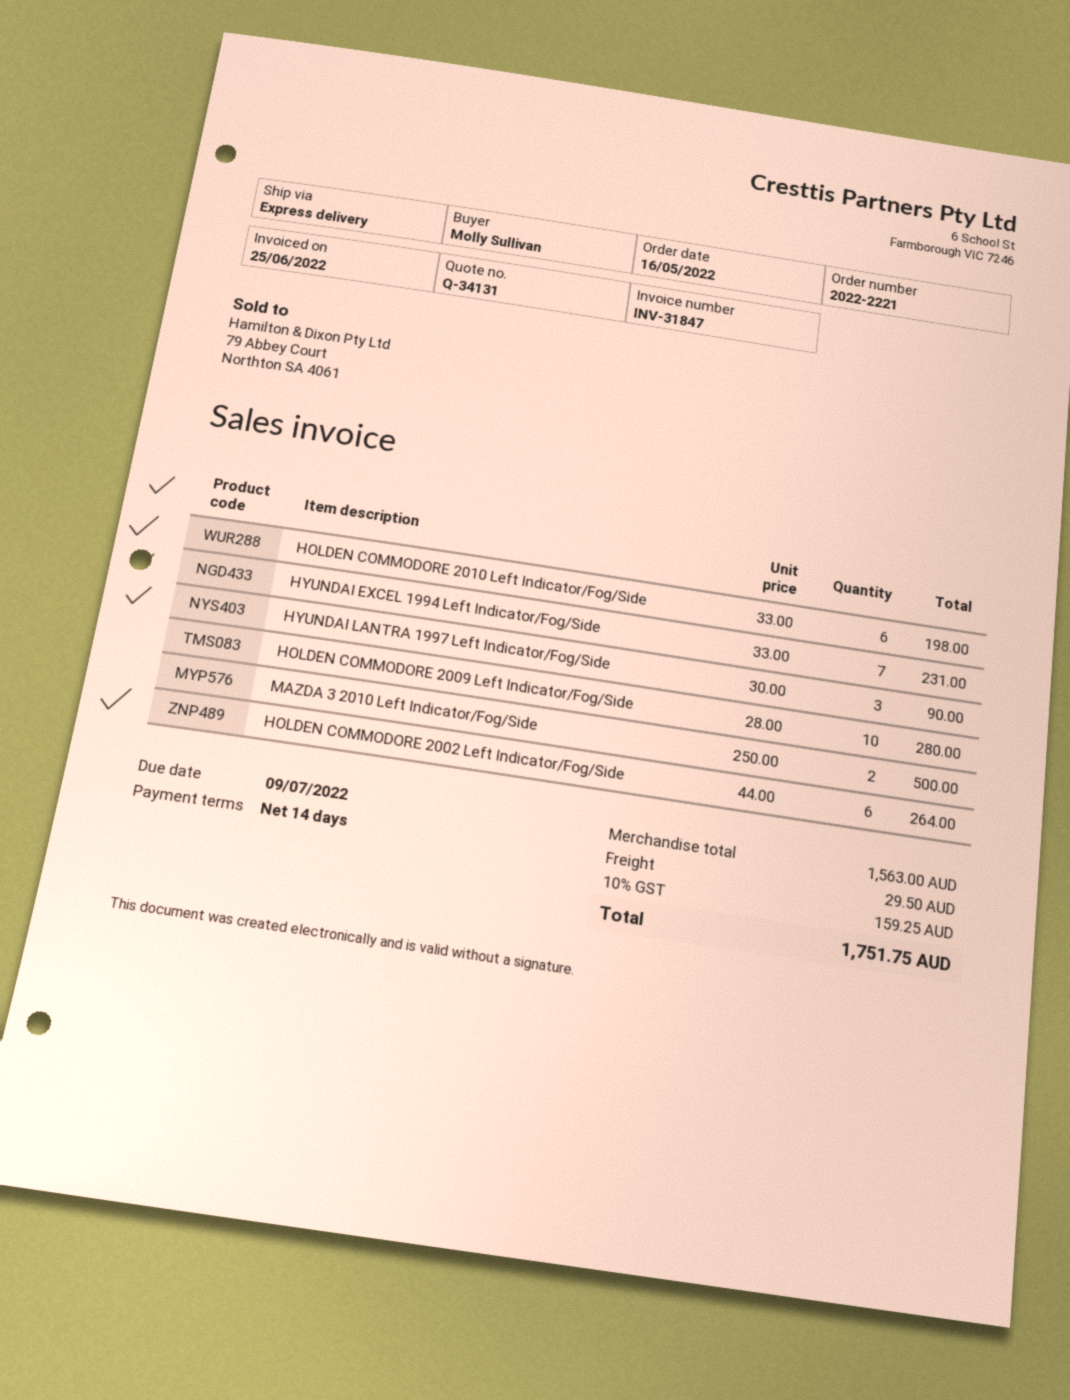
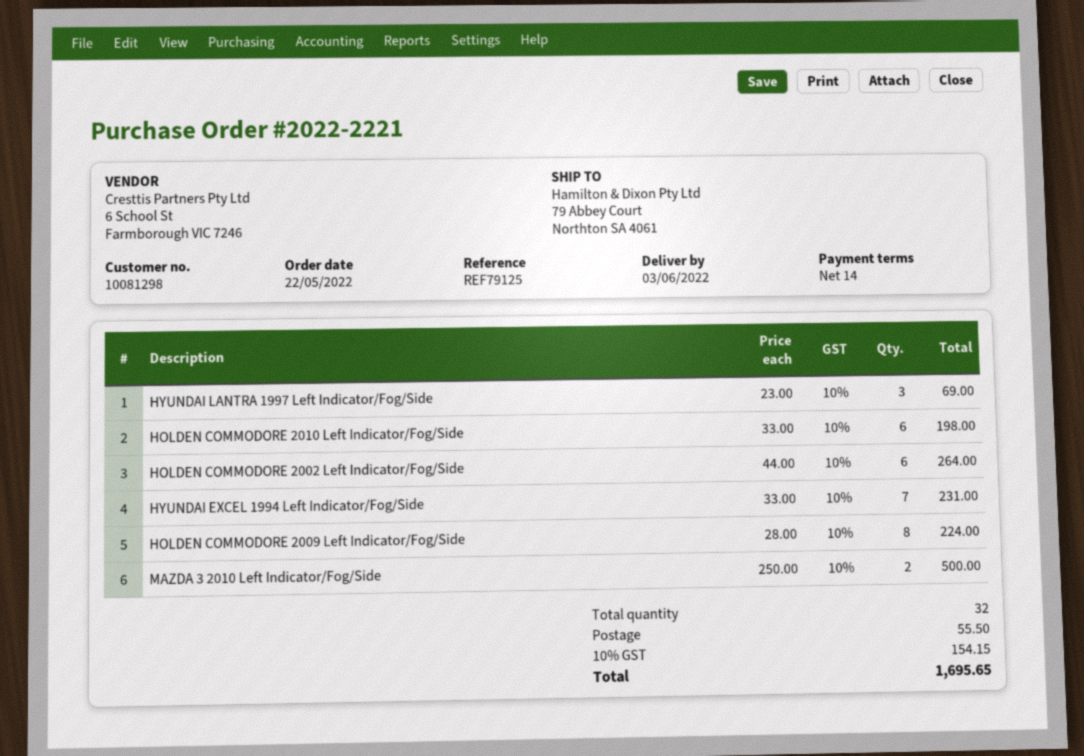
order date: 2022-05-16 -> 2022-05-22
HYUNDAI LANTRA 1997 Left Indicator/Fog/Side: 3 x 30.00 = 90.00 -> 3 x 23.00 = 69.00
HOLDEN COMMODORE 2009 Left Indicator/Fog/Side: 10 x 28.00 = 280.00 -> 8 x 28.00 = 224.00
shipping: 29.50 -> 55.50
tax: 10% = 159.25 -> 10% = 154.15
total: 1751.75 -> 1695.65

